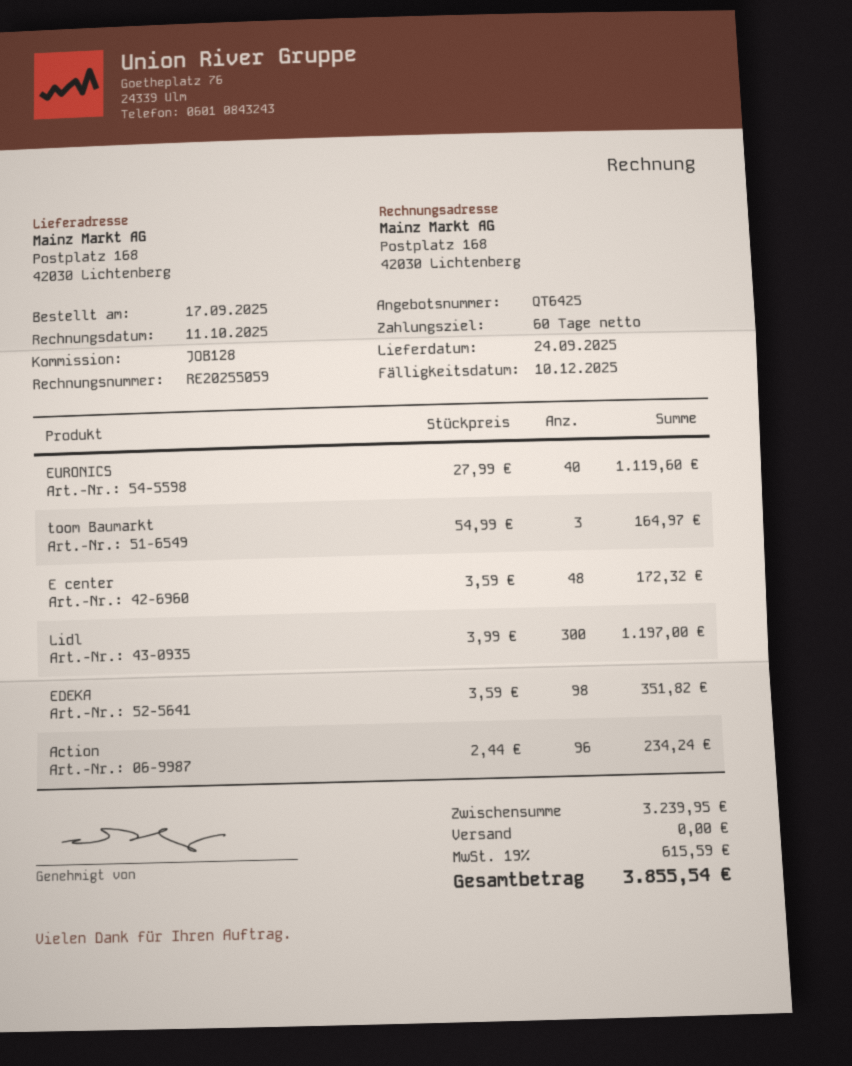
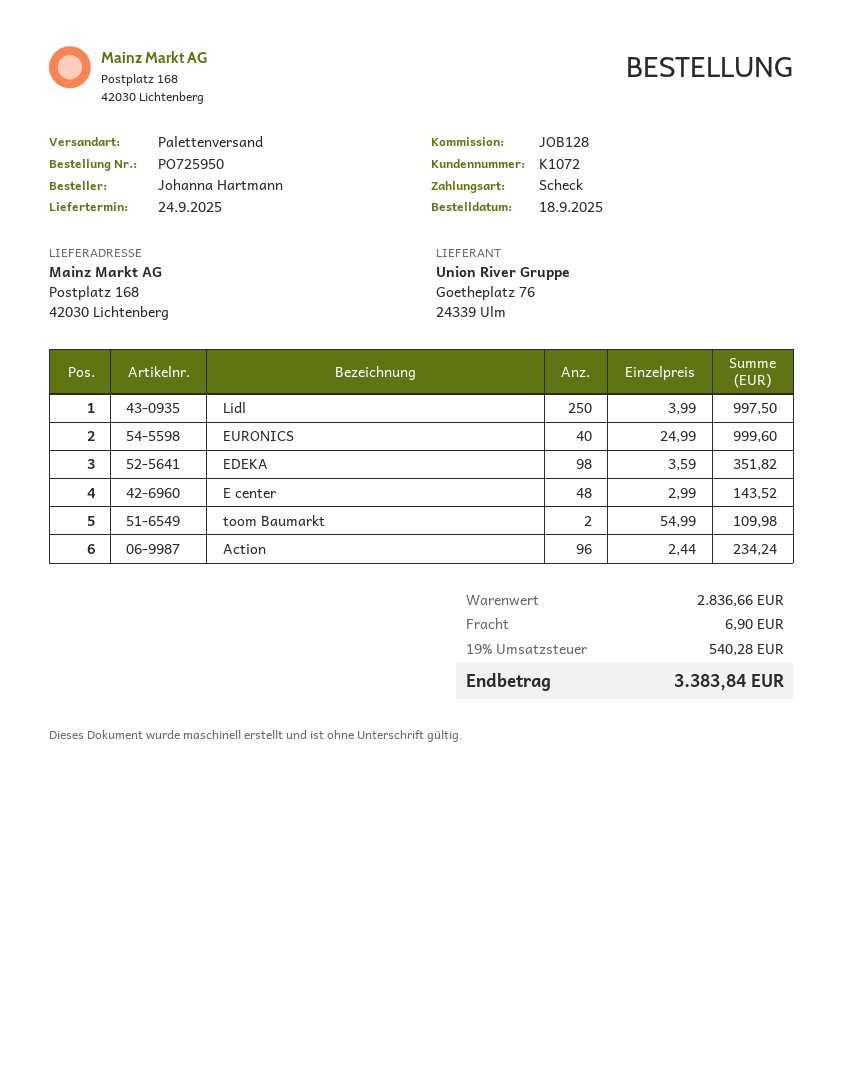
order date: 2025-09-17 -> 2025-09-18
EURONICS: 40 x 27.99 = 1119.60 -> 40 x 24.99 = 999.60
toom Baumarkt: 3 x 54.99 = 164.97 -> 2 x 54.99 = 109.98
E center: 48 x 3.59 = 172.32 -> 48 x 2.99 = 143.52
Lidl: 300 x 3.99 = 1197.00 -> 250 x 3.99 = 997.50
subtotal: 3239.95 -> 2836.66
shipping: 0.00 -> 6.90
tax: 19% = 615.59 -> 19% = 540.28
total: 3855.54 -> 3383.84

